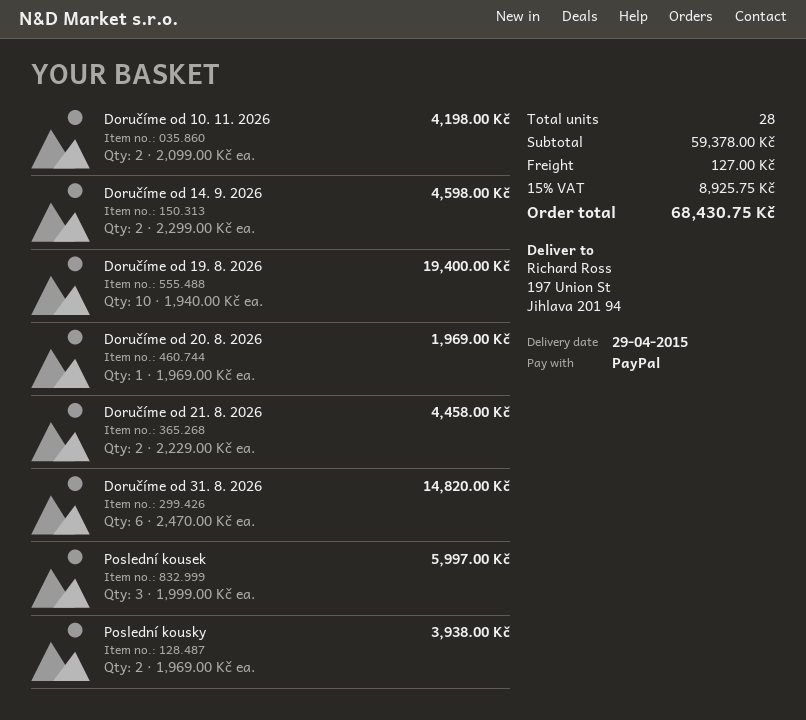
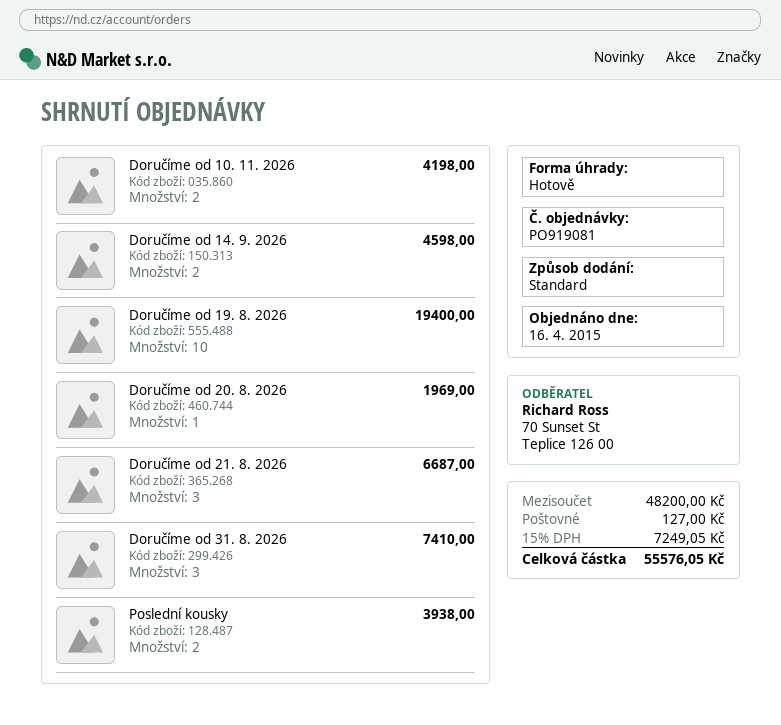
payment method: PayPal -> cash
Doručíme od 21. 8. 2026: 2 for 4458.00 -> 3 for 6687.00
Doručíme od 31. 8. 2026: 6 for 14820.00 -> 3 for 7410.00
Poslední kousek: 3 for 5997.00 -> none
subtotal: 59378.00 -> 48200.00
tax: 15% = 8925.75 -> 15% = 7249.05
total: 68430.75 -> 55576.05

